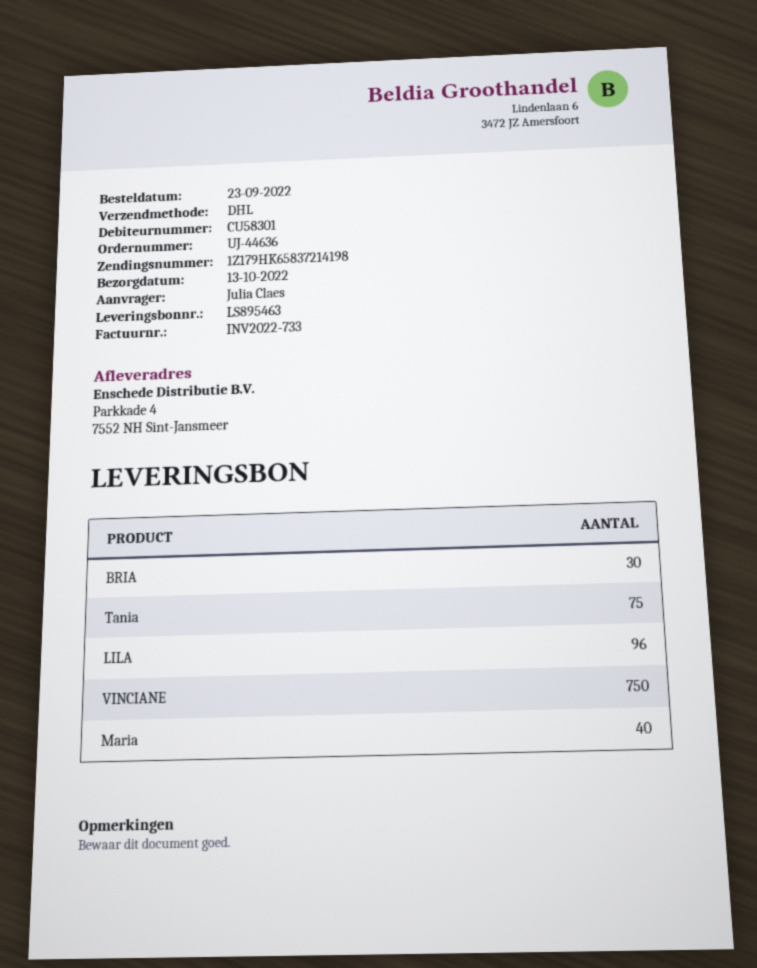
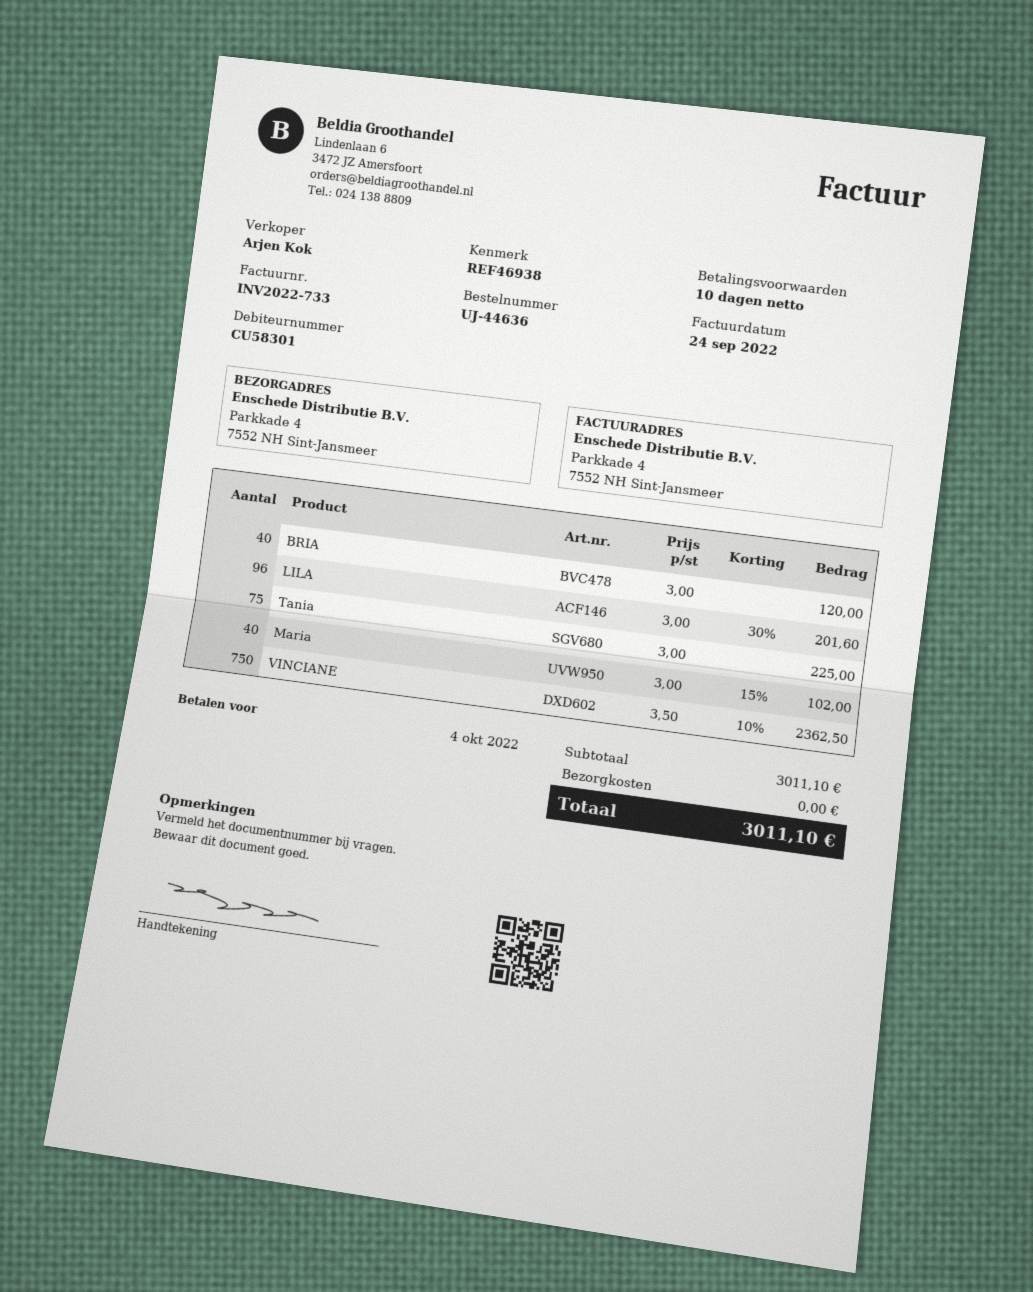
BRIA: 30 -> 40

